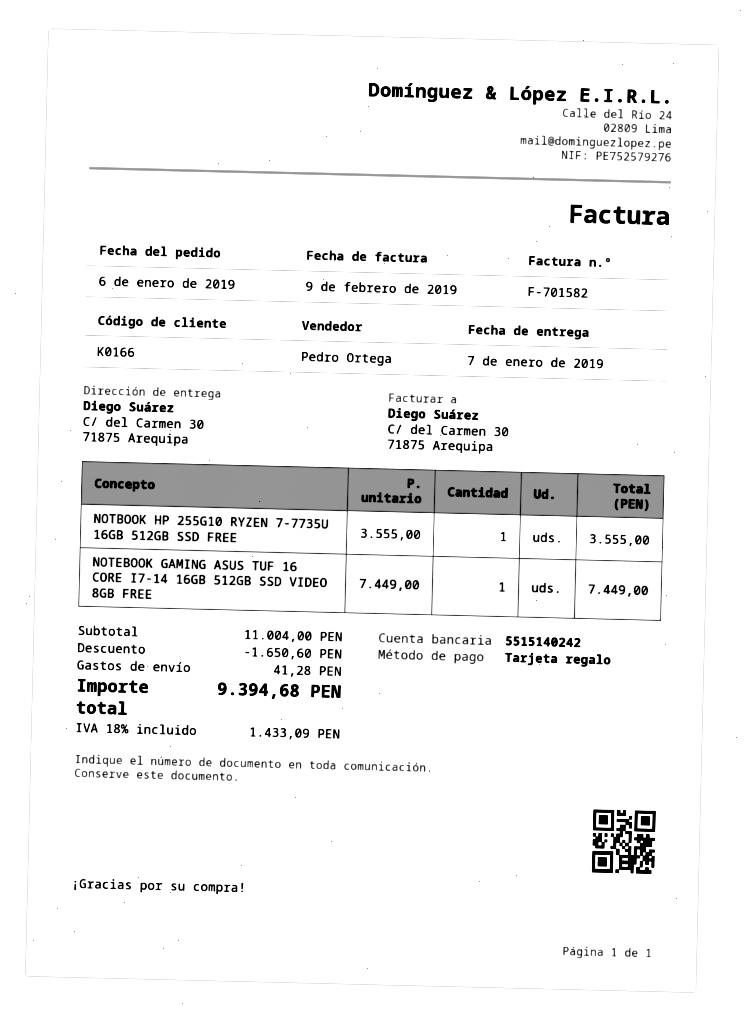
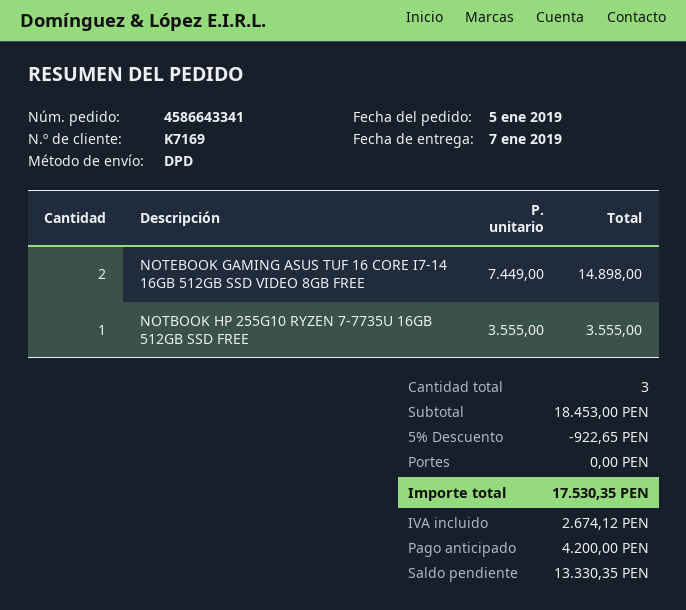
order date: 2019-01-06 -> 2019-01-05
customer number: K0166 -> K7169
NOTEBOOK GAMING ASUS TUF 16 CORE I7-14 16GB 512GB SSD VIDEO 8GB FREE: 1 x 7449.00 = 7449.00 -> 2 x 7449.00 = 14898.00
subtotal: 11004.00 -> 18453.00
discount: 1650.60 -> 922.65
shipping: 41.28 -> 0.00
tax: 1433.09 -> 2674.12
total: 9394.68 -> 17530.35

